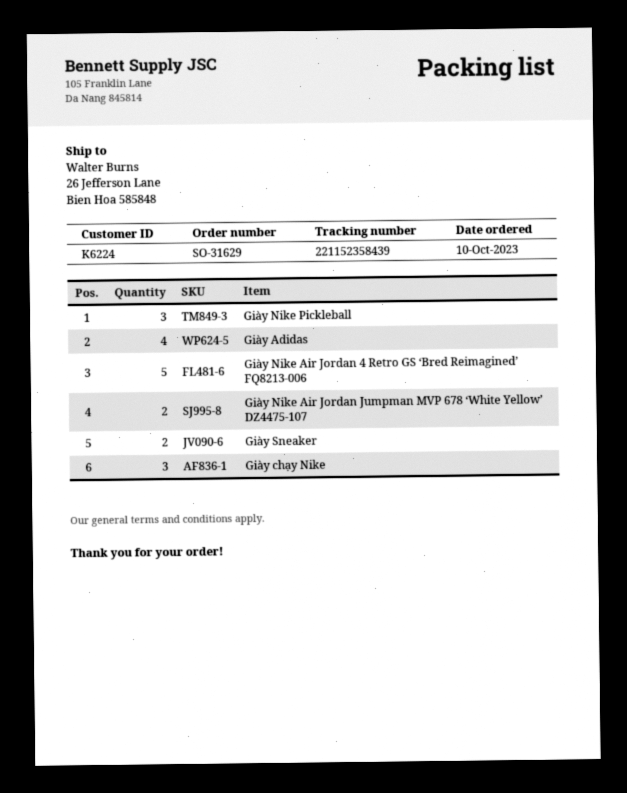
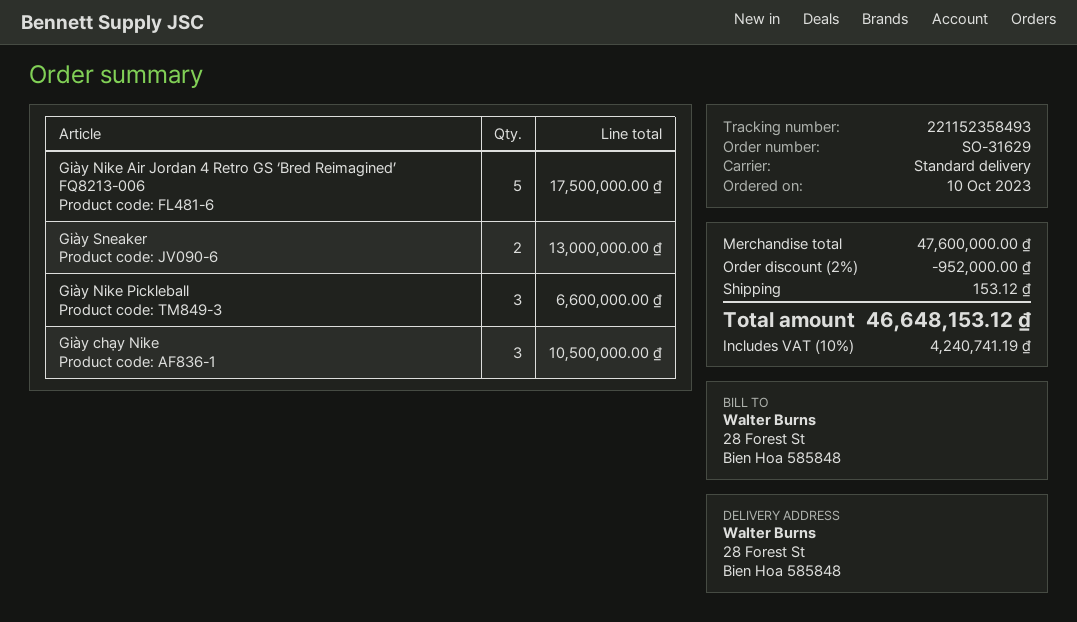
tracking number: 221152358439 -> 221152358493
ship to: 26 Jefferson Lane, Bien Hoa 585848 -> 28 Forest St, Bien Hoa 585848
Giày Adidas: 4 -> none
Giày Nike Air Jordan Jumpman MVP 678 ‘White Yellow’ DZ4475-107: 2 -> none

